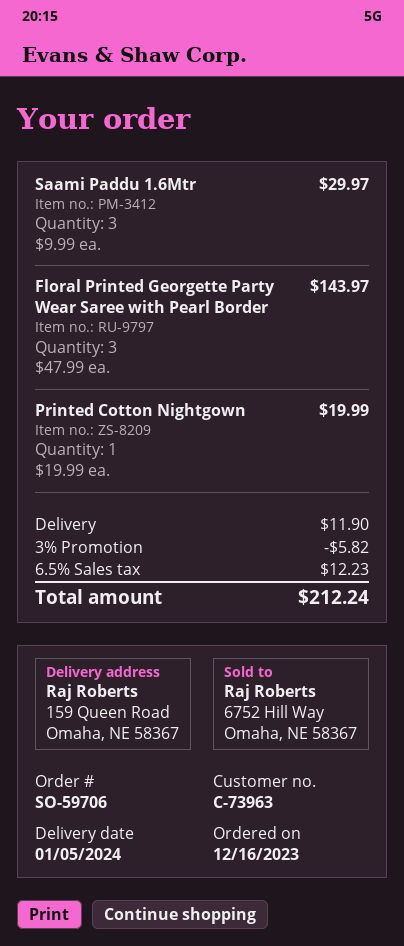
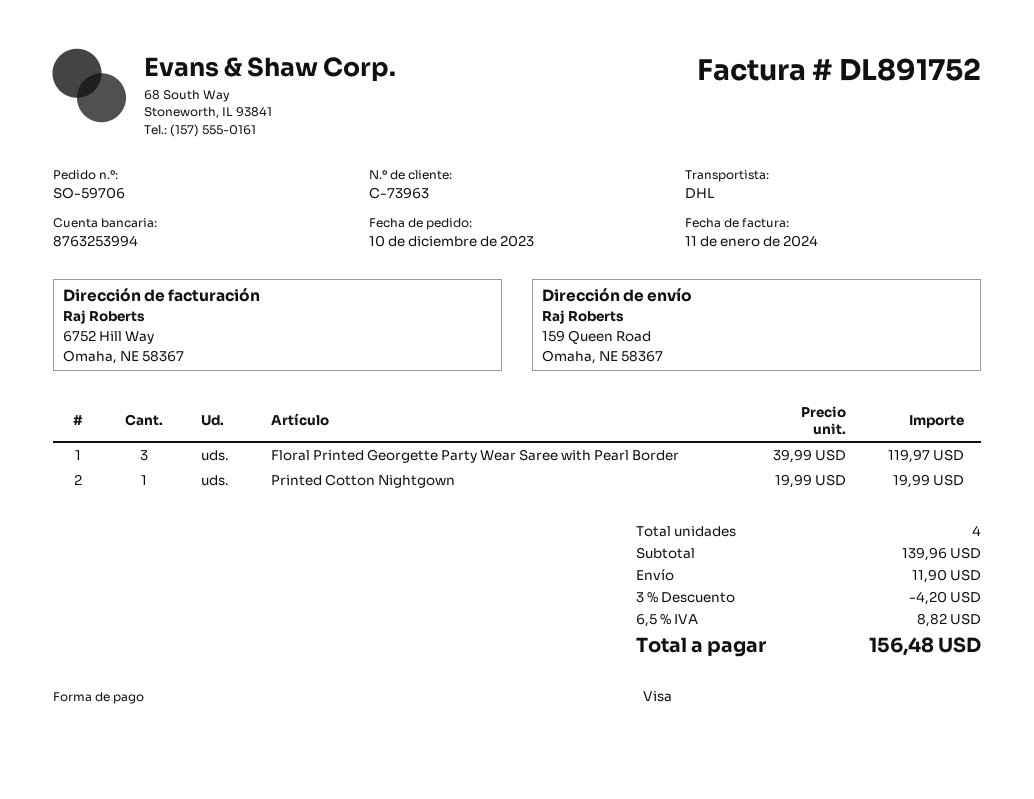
order date: 2023-12-16 -> 2023-12-10
Saami Paddu 1.6Mtr: 3 x 9.99 = 29.97 -> none
Floral Printed Georgette Party Wear Saree with Pearl Border: 3 x 47.99 = 143.97 -> 3 x 39.99 = 119.97
discount: 3% = 5.82 -> 3% = 4.20
tax: 6.5% = 12.23 -> 6.5% = 8.82
total: 212.24 -> 156.48

